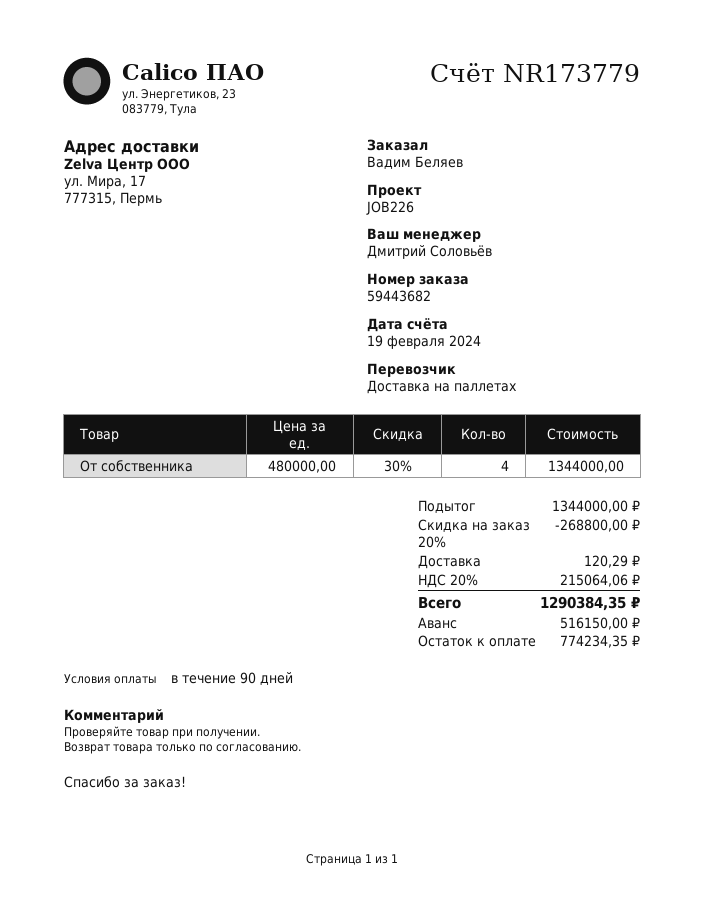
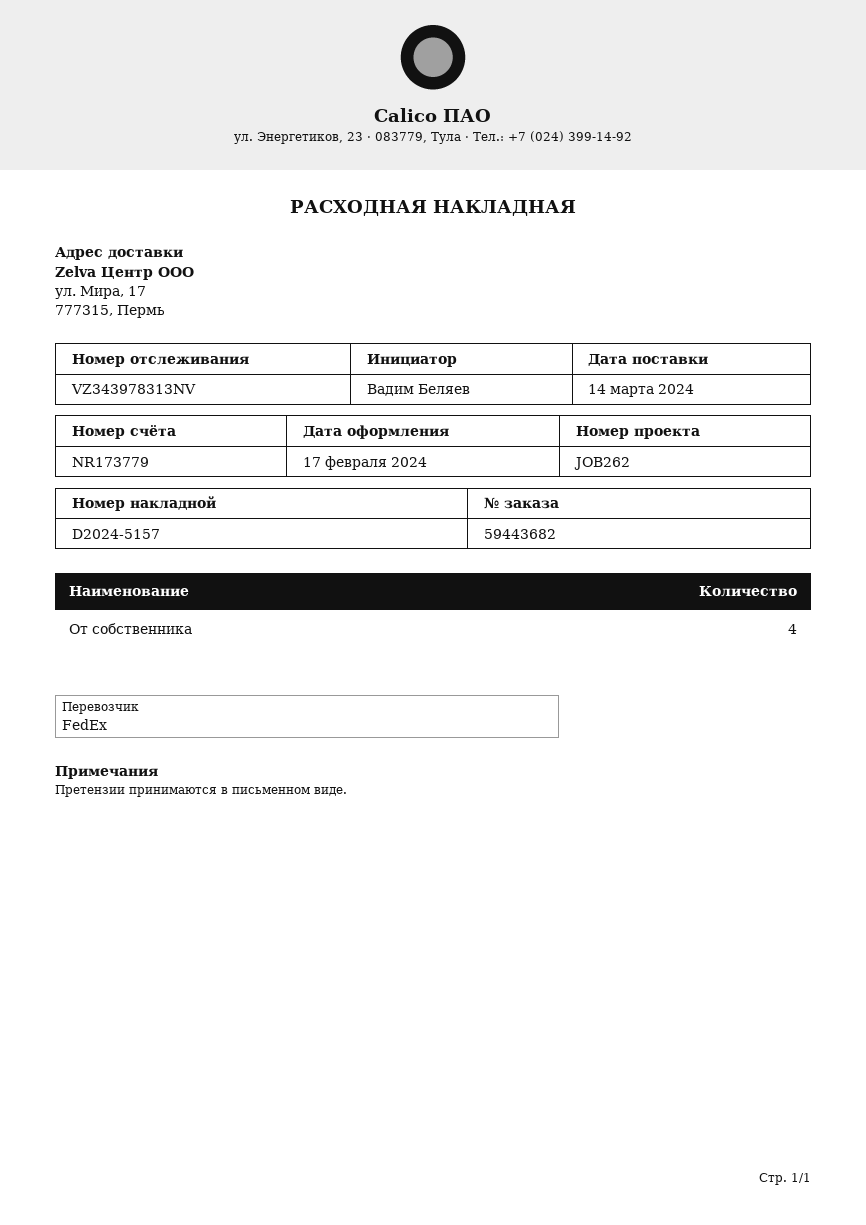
reference: JOB226 -> JOB262
shipping method: pallet freight -> FedEx

